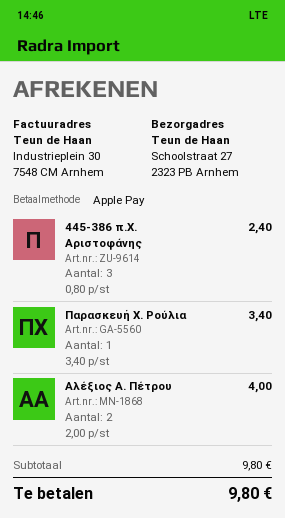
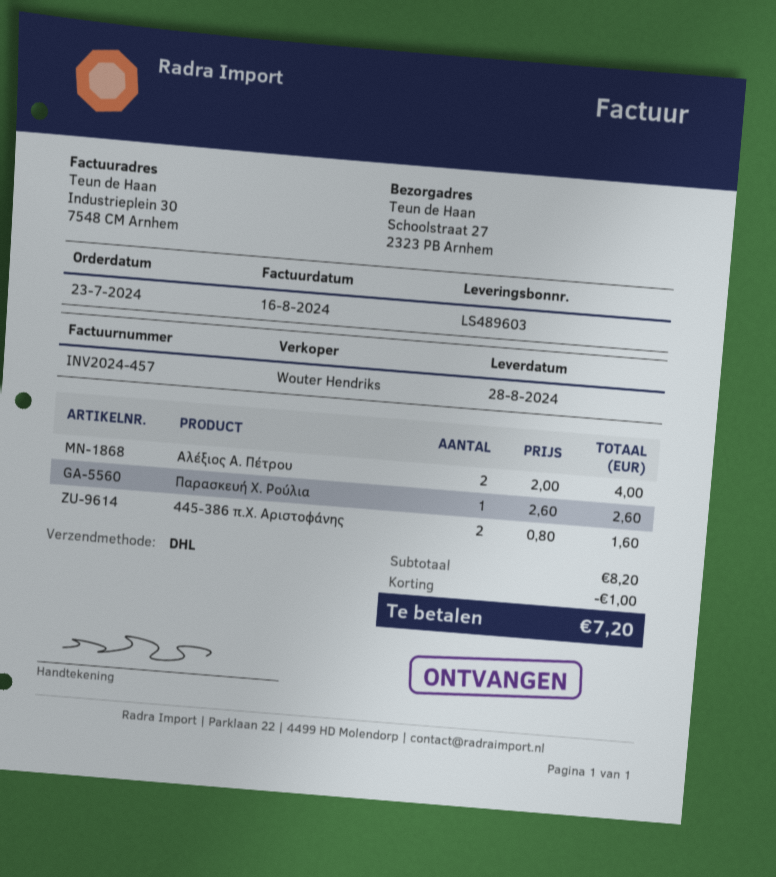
445-386 π.Χ. Αριστοφάνης: 3 x 0.80 = 2.40 -> 2 x 0.80 = 1.60
Παρασκευή Χ. Ρούλια: 1 x 3.40 = 3.40 -> 1 x 2.60 = 2.60
subtotal: 9.80 -> 8.20
discount: none -> 1.00
total: 9.80 -> 7.20

